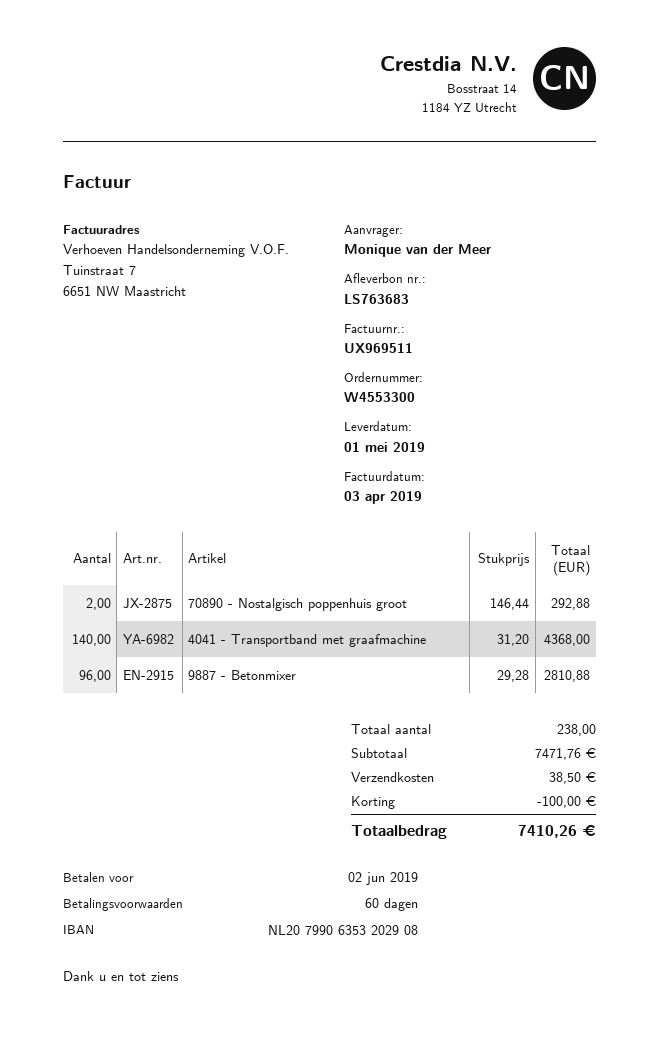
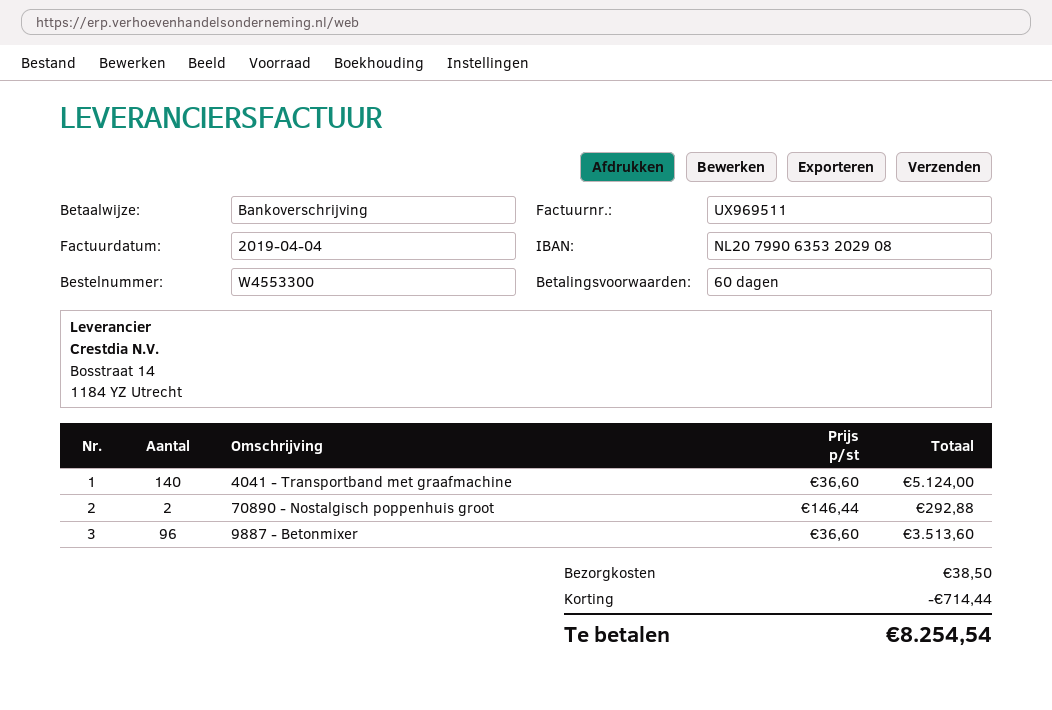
invoice date: 2019-04-03 -> 2019-04-04
4041 - Transportband met graafmachine: 140 x 31.20 = 4368.00 -> 140 x 36.60 = 5124.00
9887 - Betonmixer: 96 x 29.28 = 2810.88 -> 96 x 36.60 = 3513.60
discount: 100.00 -> 714.44
total: 7410.26 -> 8254.54

